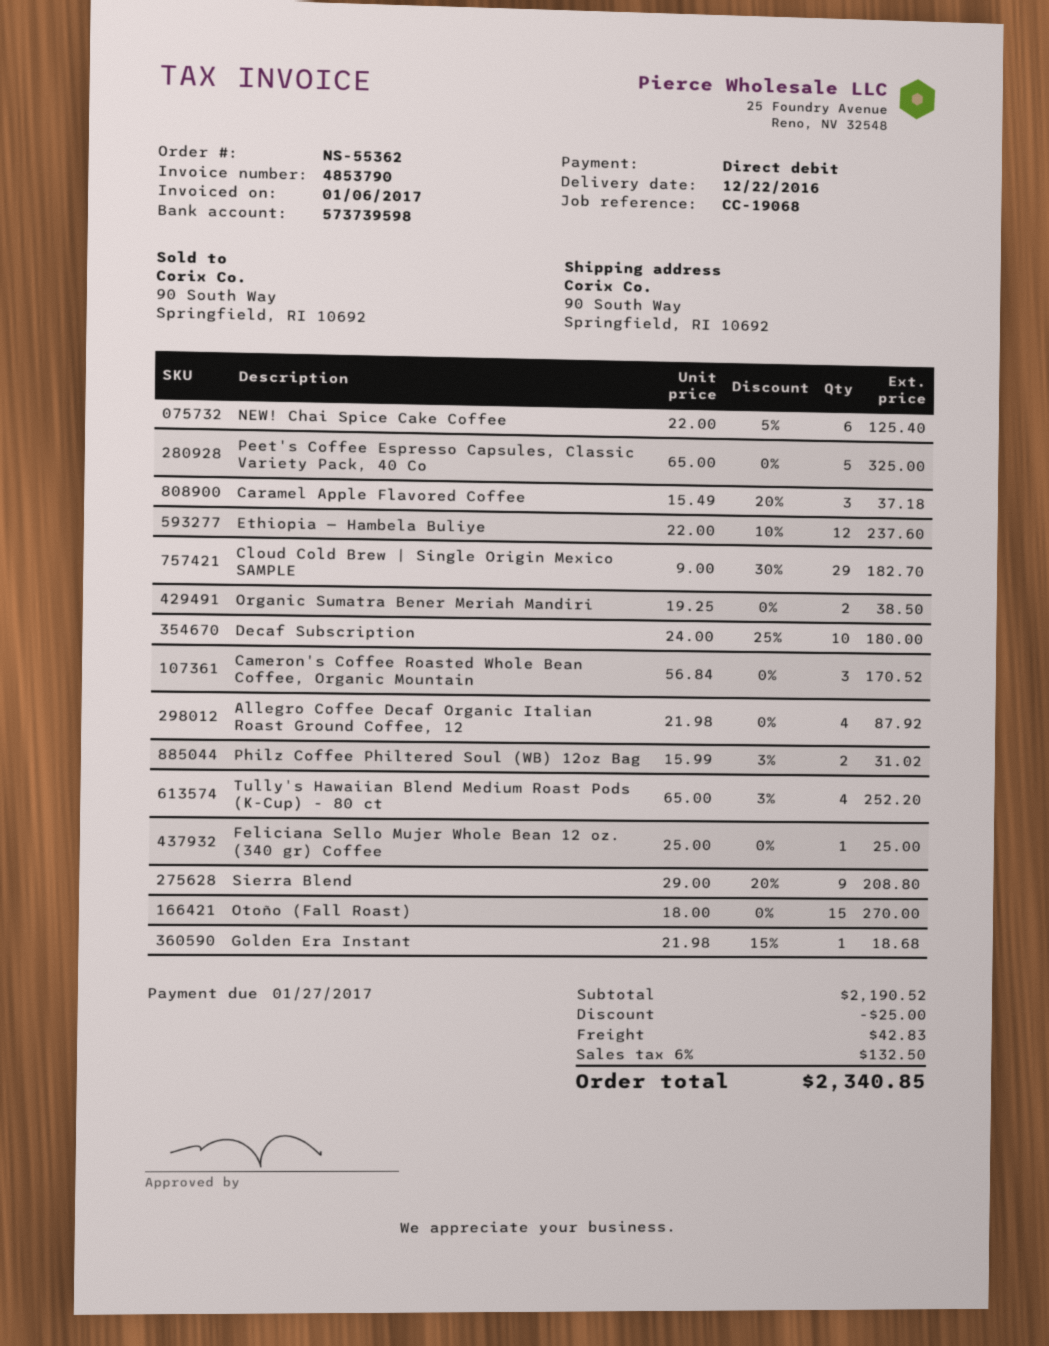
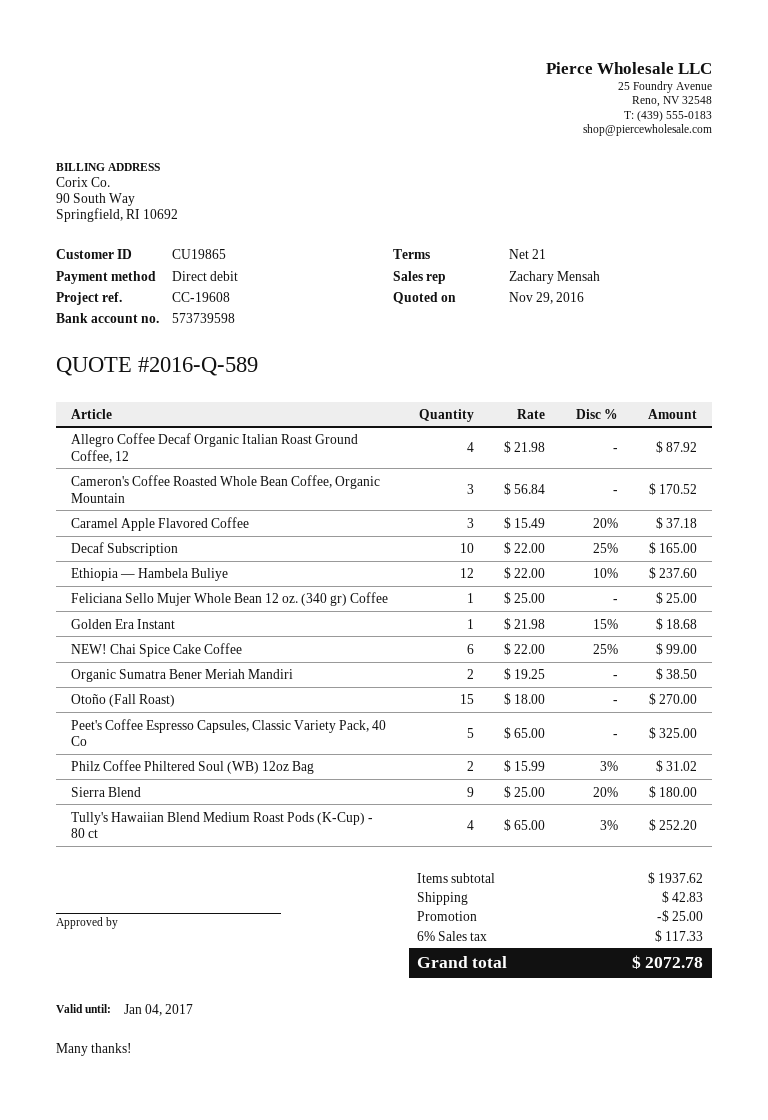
reference: CC-19068 -> CC-19608
NEW! Chai Spice Cake Coffee: 6 x 22.00 - 5% = 125.40 -> 6 x 22.00 - 25% = 99.00
Cloud Cold Brew | Single Origin Mexico SAMPLE: 29 x 9.00 - 30% = 182.70 -> none
Decaf Subscription: 10 x 24.00 - 25% = 180.00 -> 10 x 22.00 - 25% = 165.00
Sierra Blend: 9 x 29.00 - 20% = 208.80 -> 9 x 25.00 - 20% = 180.00
subtotal: 2190.52 -> 1937.62
tax: 6% = 132.50 -> 6% = 117.33
total: 2340.85 -> 2072.78

